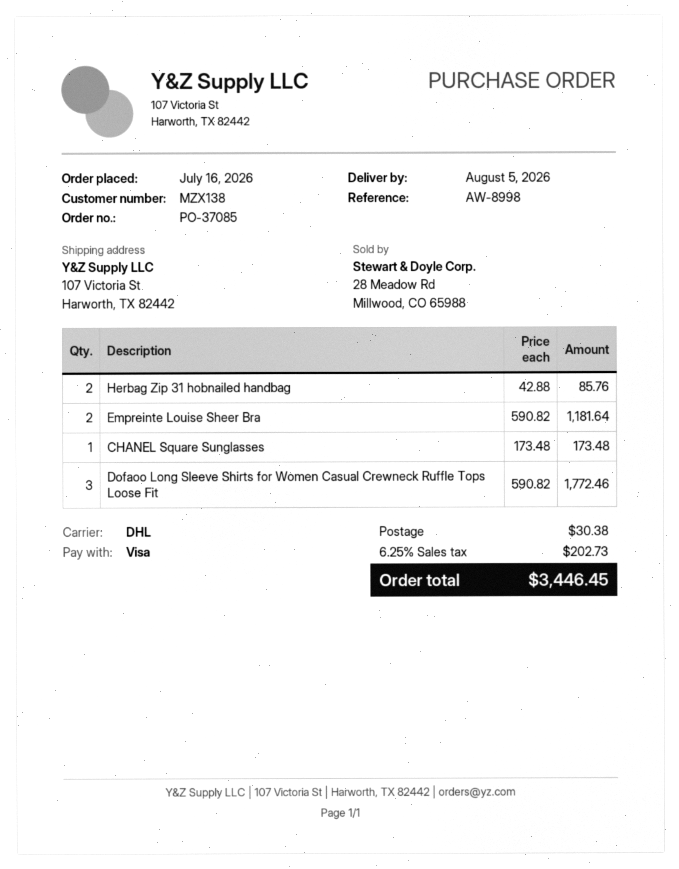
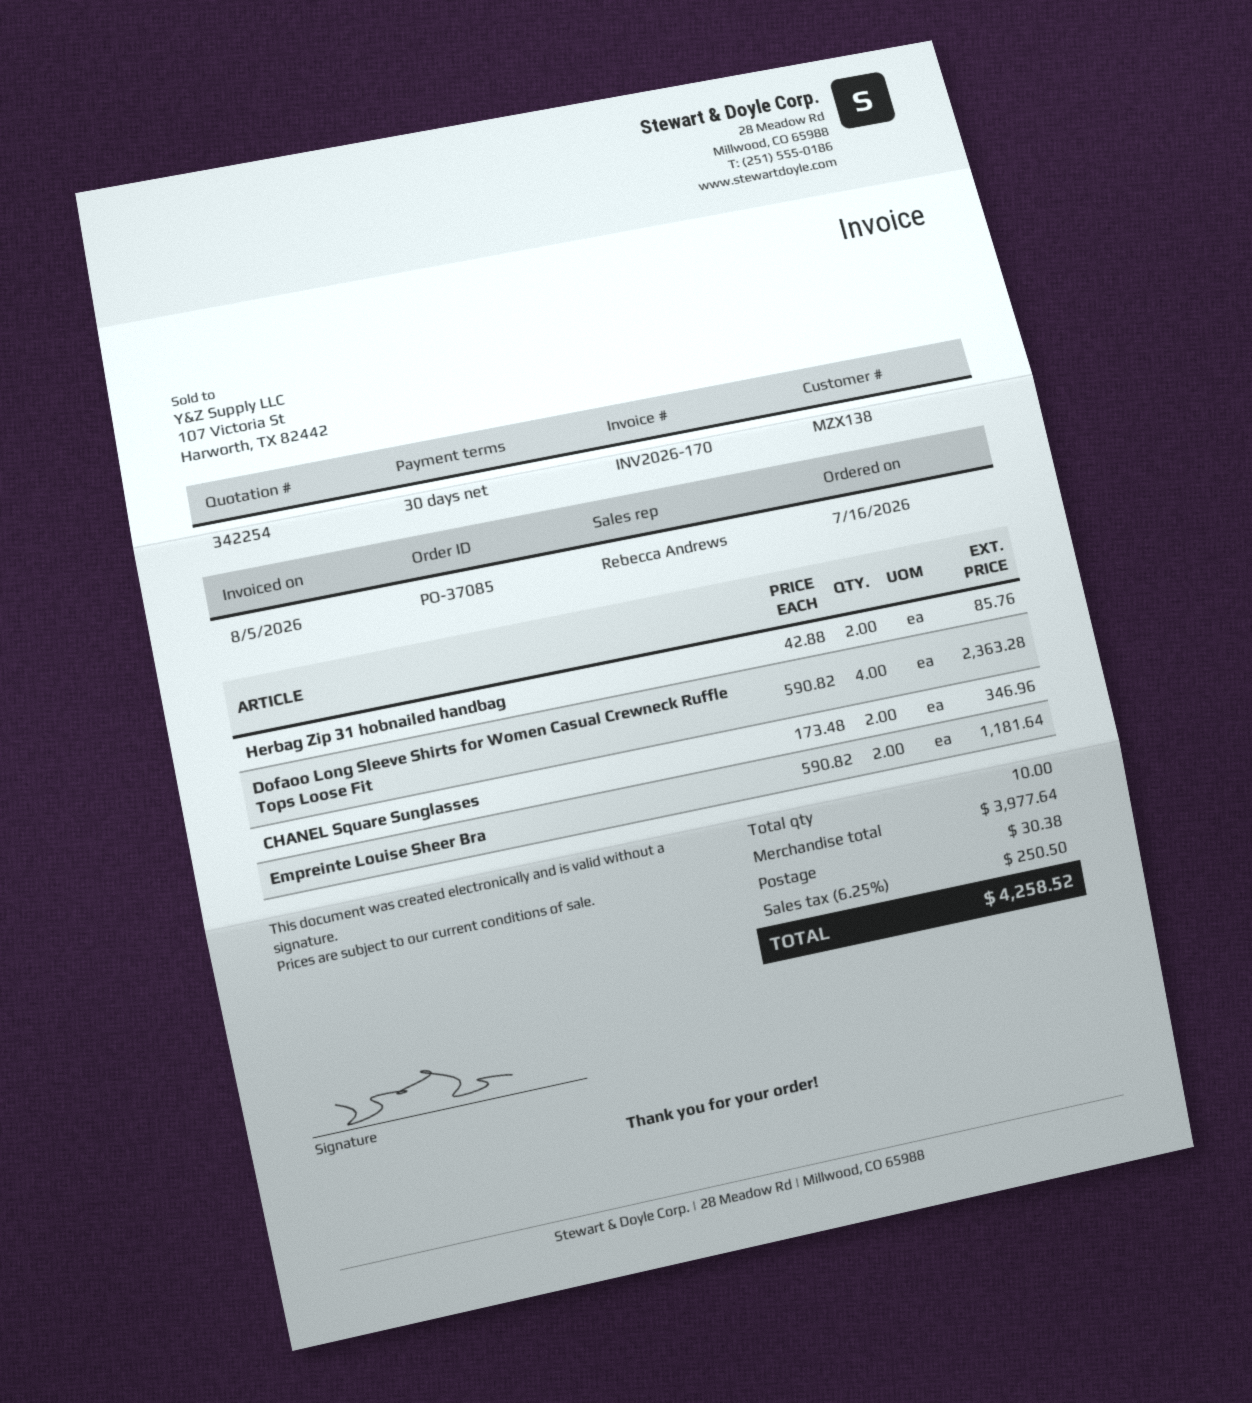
CHANEL Square Sunglasses: 1 x 173.48 = 173.48 -> 2 x 173.48 = 346.96
Dofaoo Long Sleeve Shirts for Women Casual Crewneck Ruffle Tops Loose Fit: 3 x 590.82 = 1772.46 -> 4 x 590.82 = 2363.28
tax: 6.25% = 202.73 -> 6.25% = 250.50
total: 3446.45 -> 4258.52

